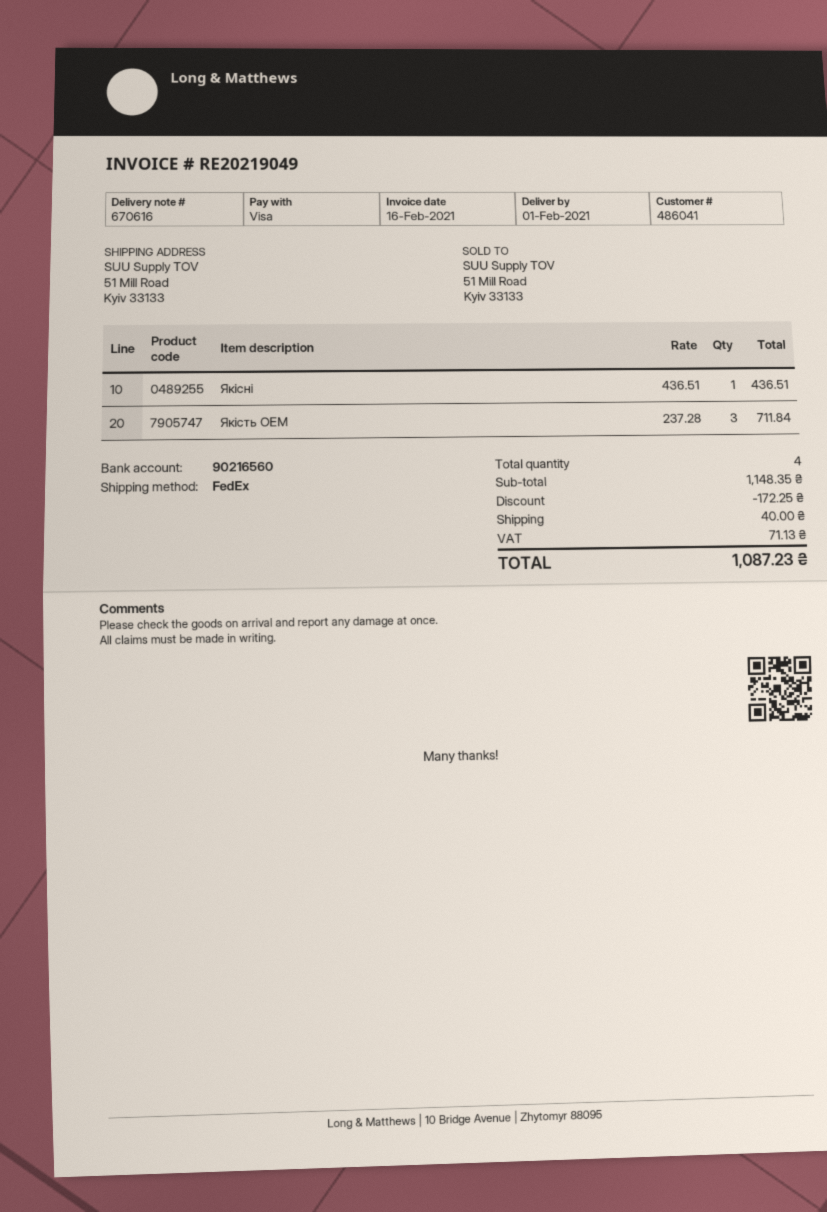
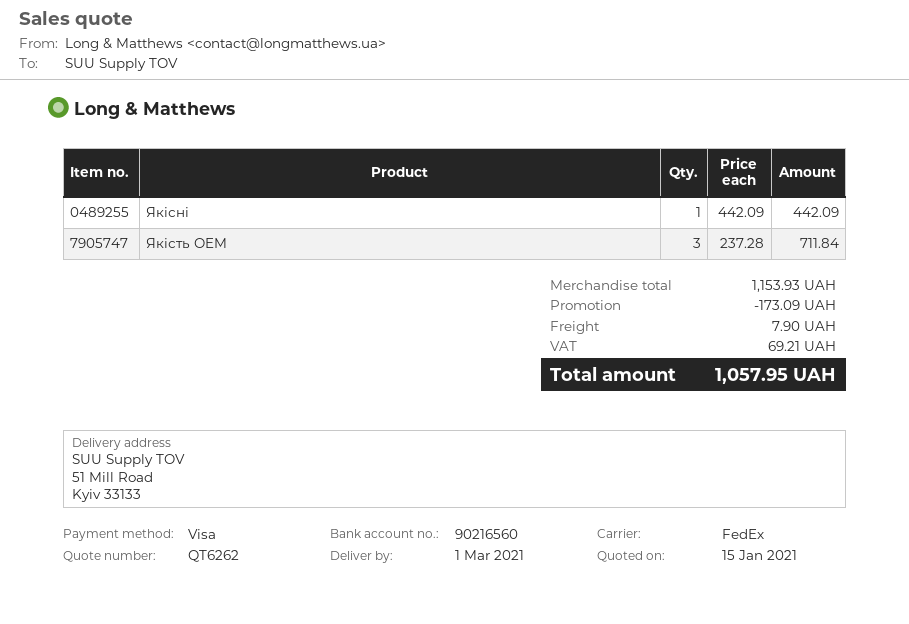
delivery date: 2021-02-01 -> 2021-03-01
Якісні: 1 x 436.51 = 436.51 -> 1 x 442.09 = 442.09
subtotal: 1148.35 -> 1153.93
discount: 172.25 -> 173.09
shipping: 40.00 -> 7.90
tax: 71.13 -> 69.21
total: 1087.23 -> 1057.95

